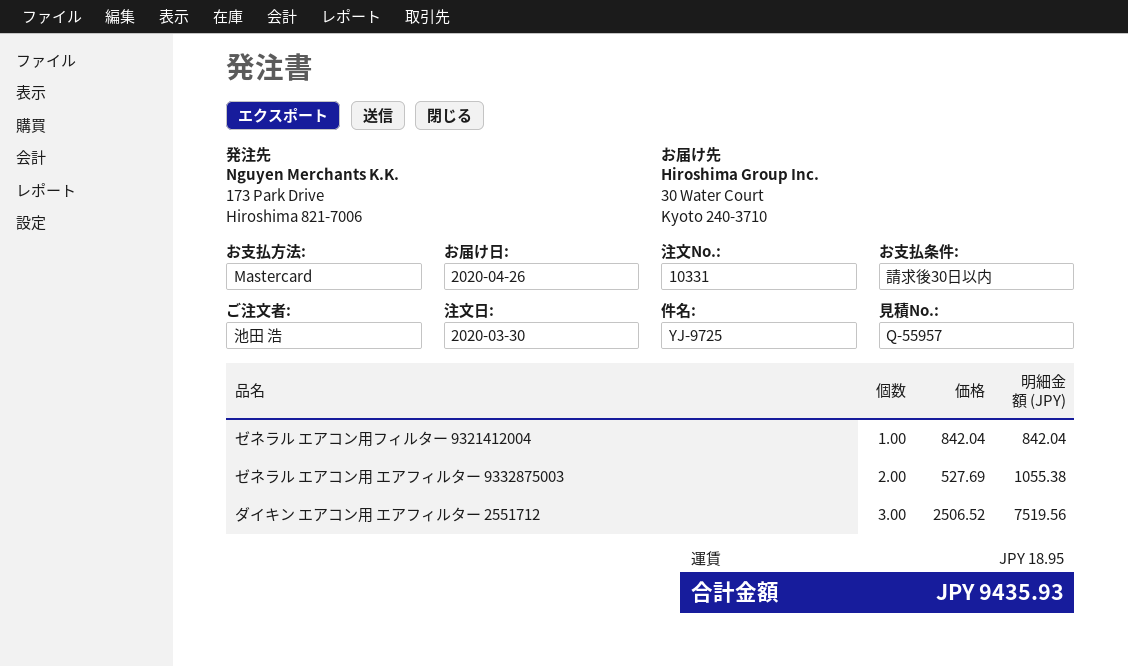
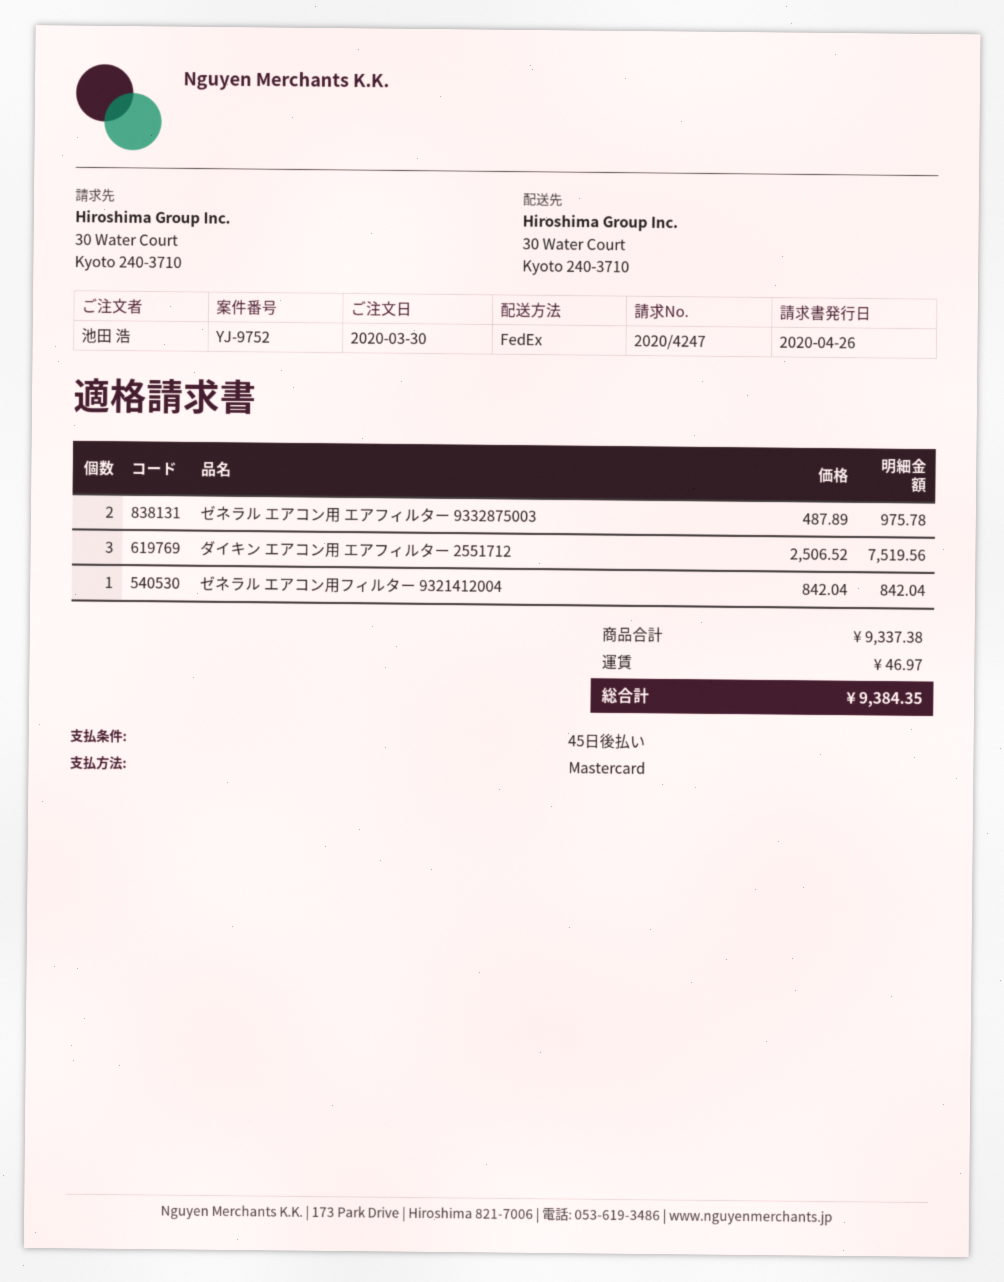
payment terms: 30 days -> 45 days
reference: YJ-9725 -> YJ-9752
ゼネラル エアコン用 エアフィルター 9332875003: 2 x 527.69 = 1055.38 -> 2 x 487.89 = 975.78
shipping: 18.95 -> 46.97
total: 9435.93 -> 9384.35

